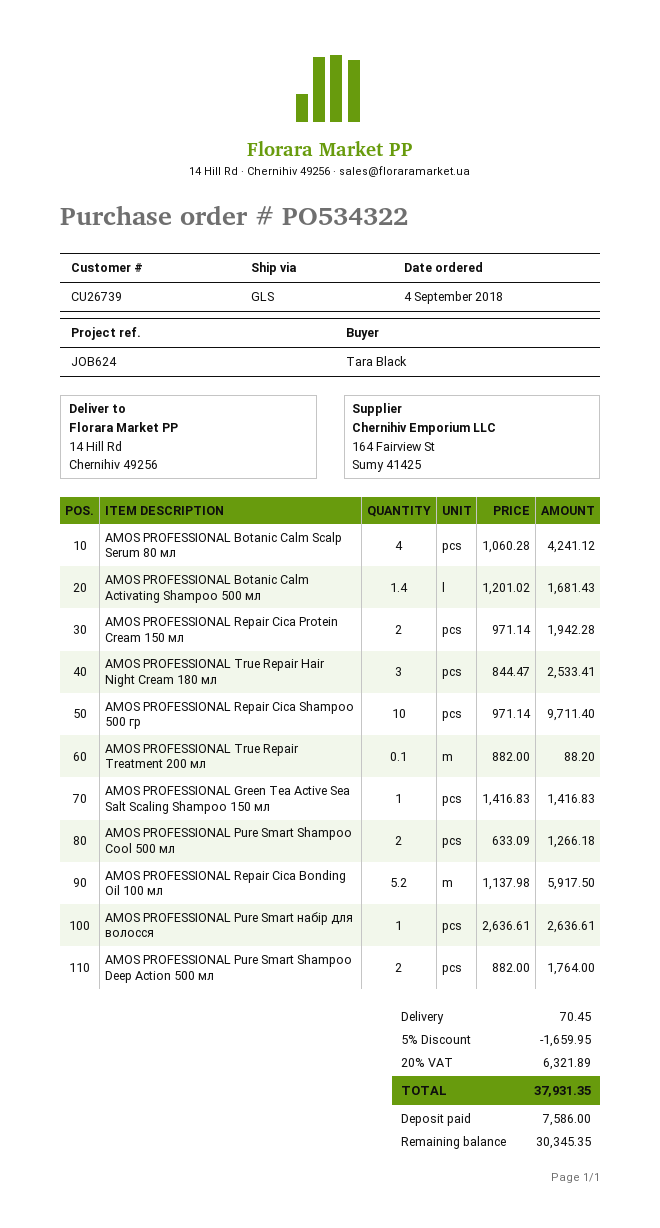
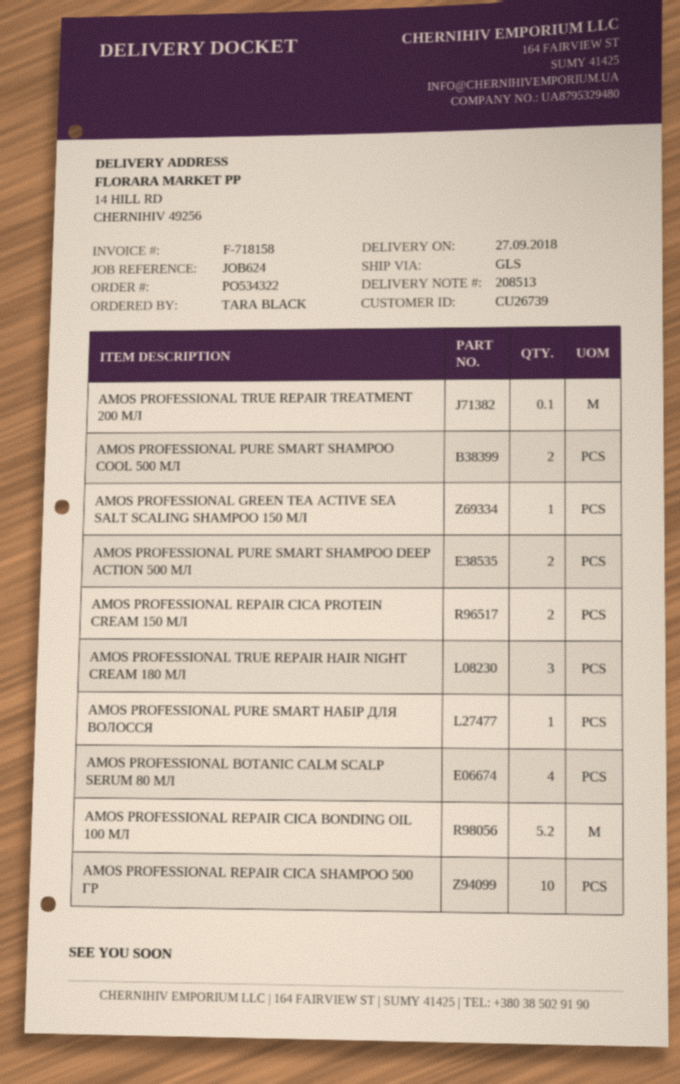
AMOS PROFESSIONAL Botanic Calm Activating Shampoo 500 мл: 1.4 -> none

